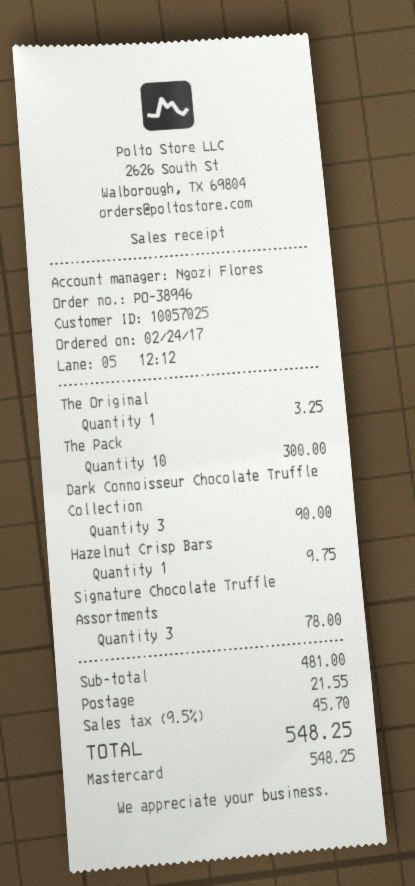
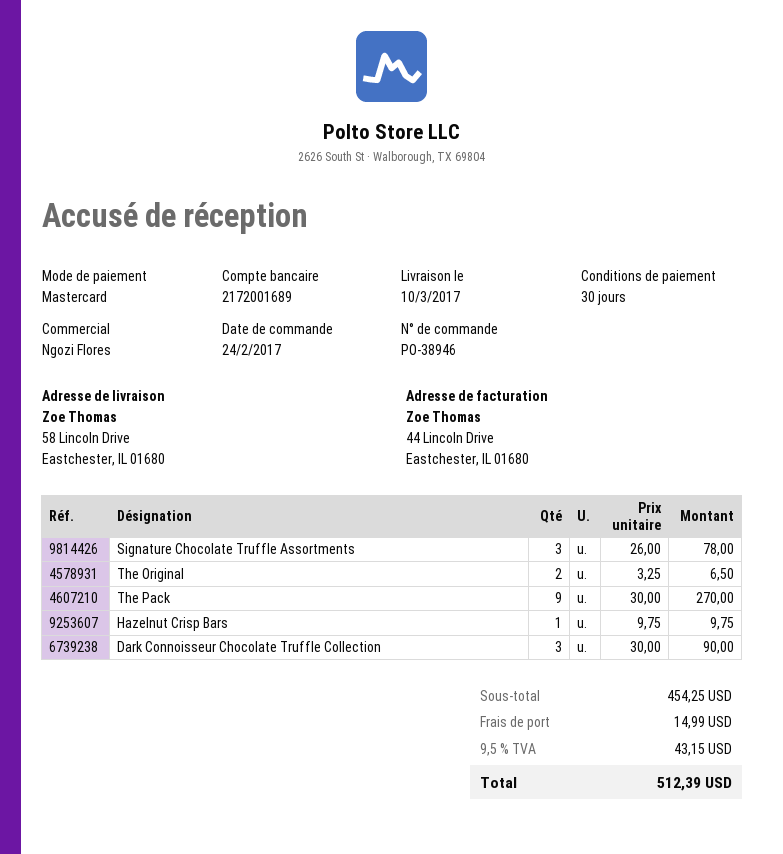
The Original: 1 for 3.25 -> 2 for 6.50
The Pack: 10 for 300.00 -> 9 for 270.00
subtotal: 481.00 -> 454.25
shipping: 21.55 -> 14.99
tax: 9.5% = 45.70 -> 9.5% = 43.15
total: 548.25 -> 512.39

